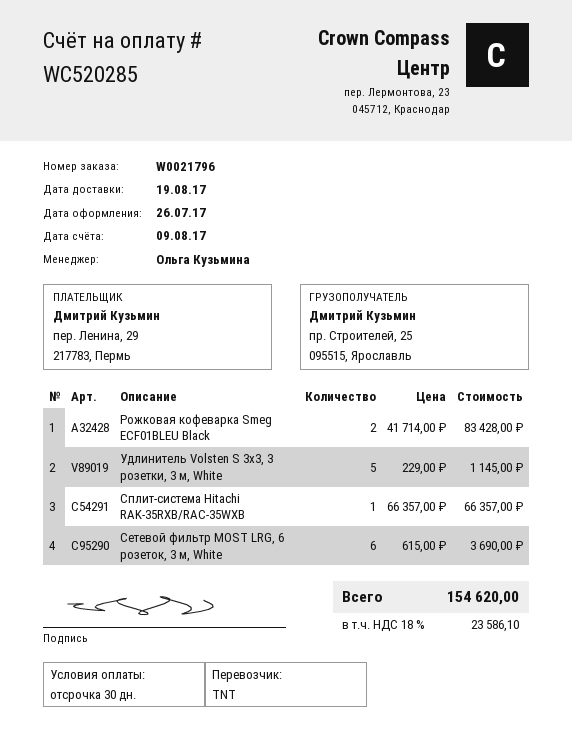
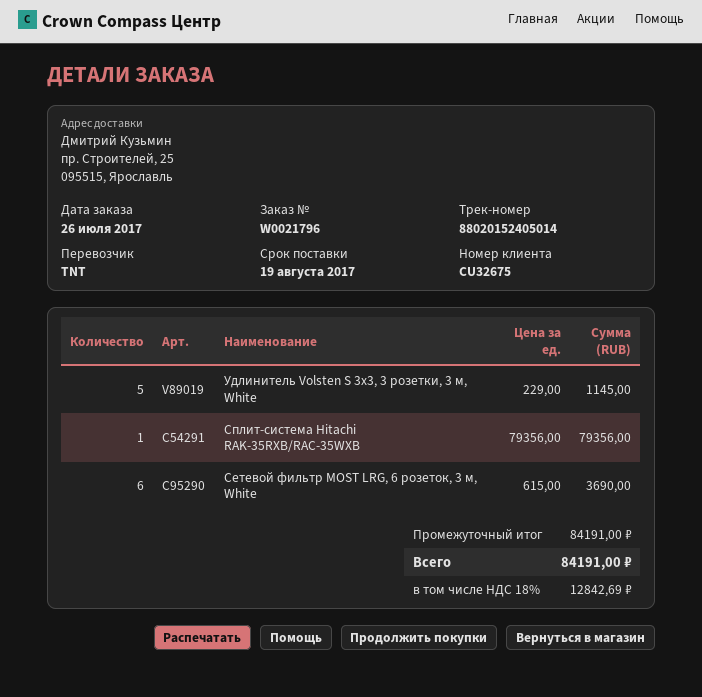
Рожковая кофеварка Smeg ECF01BLEU Black: 2 x 41714.00 = 83428.00 -> none
Сплит-система Hitachi RAK-35RXB/RAC-35WXB: 1 x 66357.00 = 66357.00 -> 1 x 79356.00 = 79356.00
tax: 18% = 23586.10 -> 18% = 12842.69
total: 154620.00 -> 84191.00

